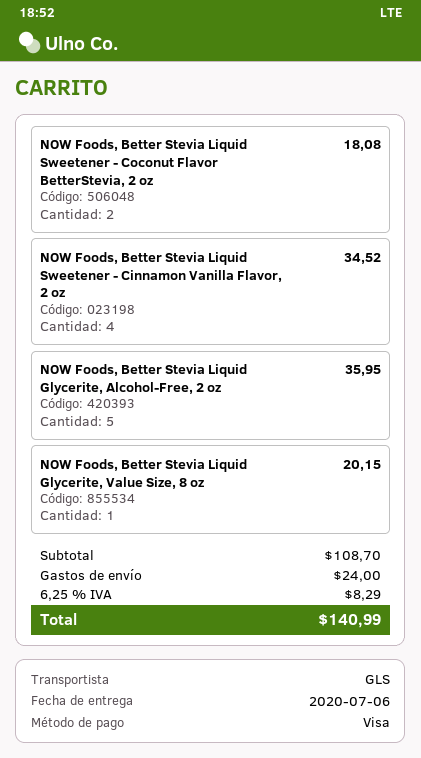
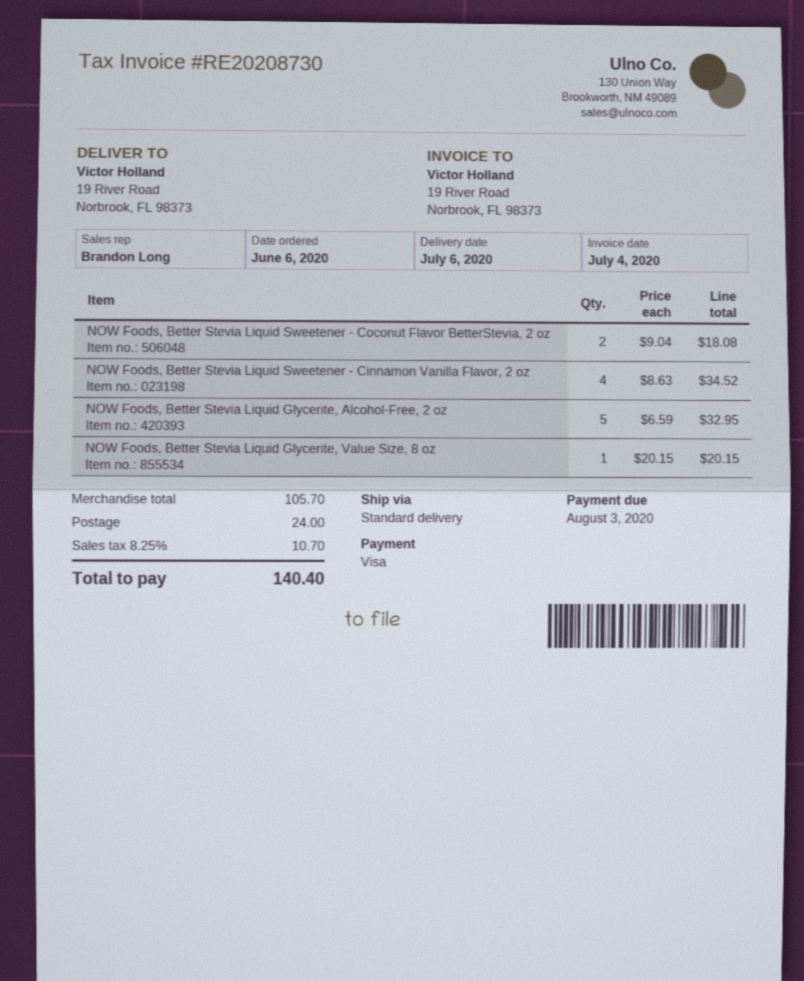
shipping method: GLS -> standard
NOW Foods, Better Stevia Liquid Glycerite, Alcohol-Free, 2 oz: 5 for 35.95 -> 5 for 32.95
subtotal: 108.70 -> 105.70
tax: 6.25% = 8.29 -> 8.25% = 10.70
total: 140.99 -> 140.40

